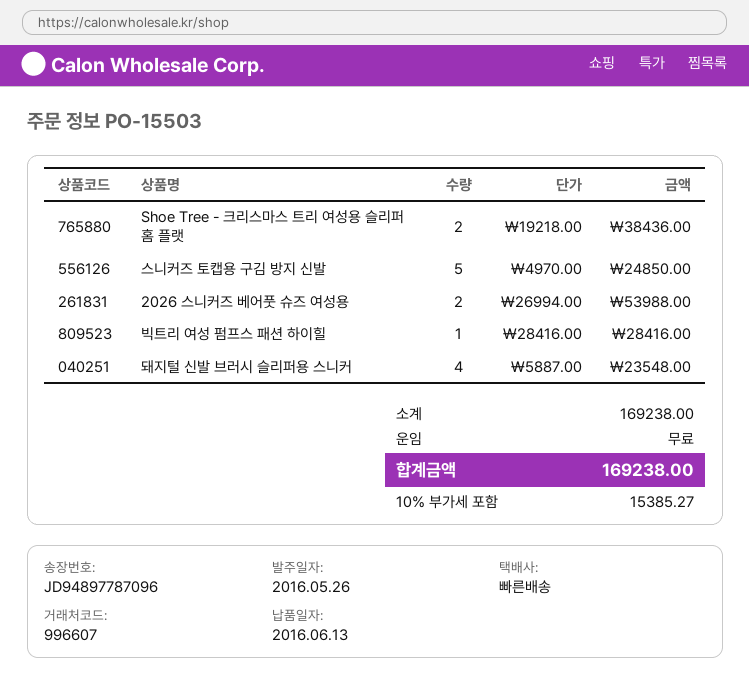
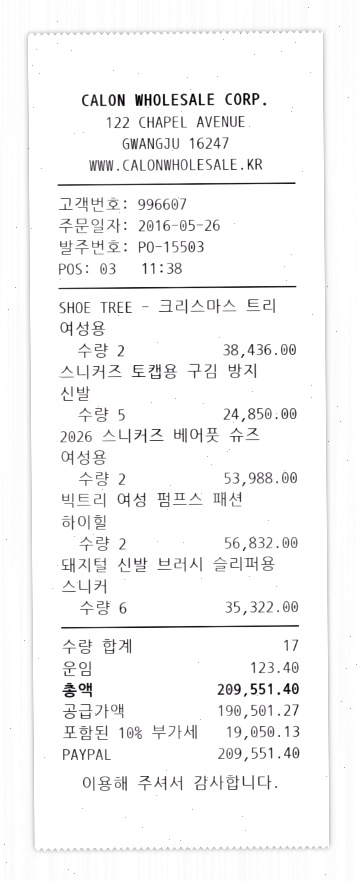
빅트리 여성 펌프스 패션 하이힐: 1 for 28416.00 -> 2 for 56832.00
돼지털 신발 브러시 슬리퍼용 스니커: 4 for 23548.00 -> 6 for 35322.00
shipping: 0.00 -> 123.40
tax: 10% = 15385.27 -> 10% = 19050.13
total: 169238.00 -> 209551.40

